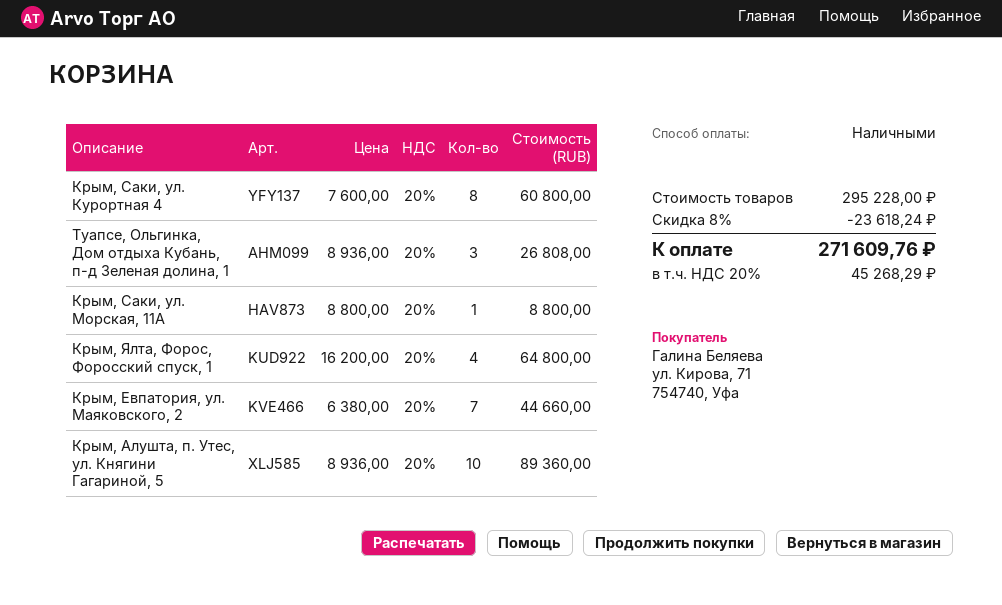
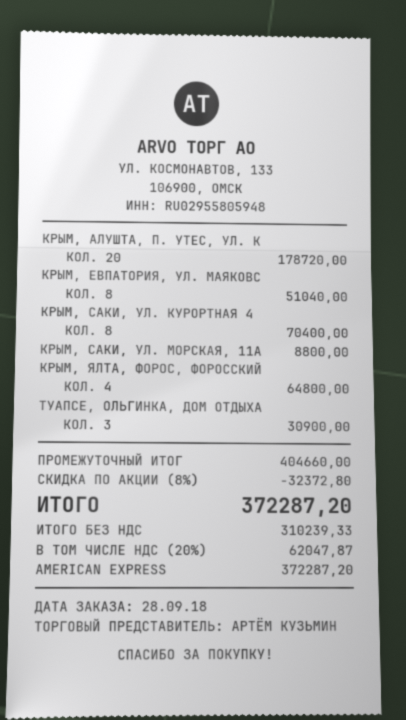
payment method: cash -> American Express
Крым, Саки, ул. Курортная 4: 8 for 60800.00 -> 8 for 70400.00
Туапсе, Ольгинка, Дом отдыха Кубань, п-д Зеленая долина, 1: 3 for 26808.00 -> 3 for 30900.00
Крым, Евпатория, ул. Маяковского, 2: 7 for 44660.00 -> 8 for 51040.00
Крым, Алушта, п. Утес, ул. Княгини Гагариной, 5: 10 for 89360.00 -> 20 for 178720.00
subtotal: 295228.00 -> 404660.00
discount: 8% = 23618.24 -> 8% = 32372.80
tax: 20% = 45268.29 -> 20% = 62047.87
total: 271609.76 -> 372287.20

